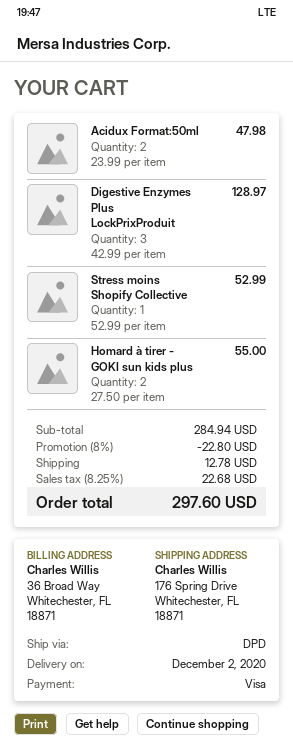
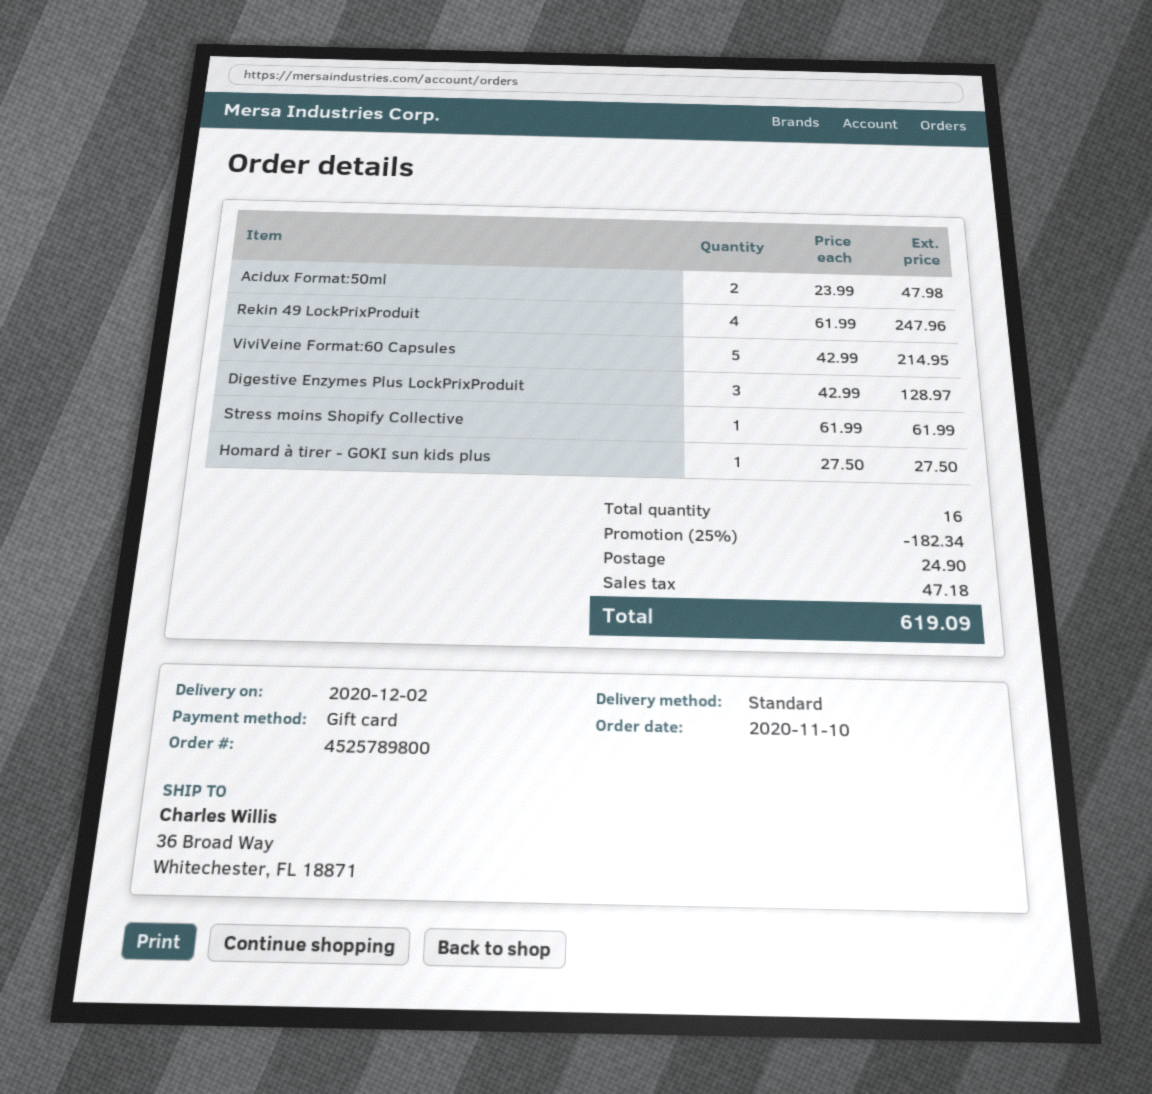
payment method: Visa -> gift card
shipping method: DPD -> standard
ship to: 176 Spring Drive, Whitechester, FL 18871 -> 36 Broad Way, Whitechester, FL 18871
Stress moins Shopify Collective: 1 x 52.99 = 52.99 -> 1 x 61.99 = 61.99
Homard à tirer - GOKI sun kids plus: 2 x 27.50 = 55.00 -> 1 x 27.50 = 27.50
Rekin 49 LockPrixProduit: none -> 4 x 61.99 = 247.96
ViviVeine Format:60 Capsules: none -> 5 x 42.99 = 214.95
discount: 8% = 22.80 -> 25% = 182.34
shipping: 12.78 -> 24.90
tax: 22.68 -> 47.18
total: 297.60 -> 619.09

